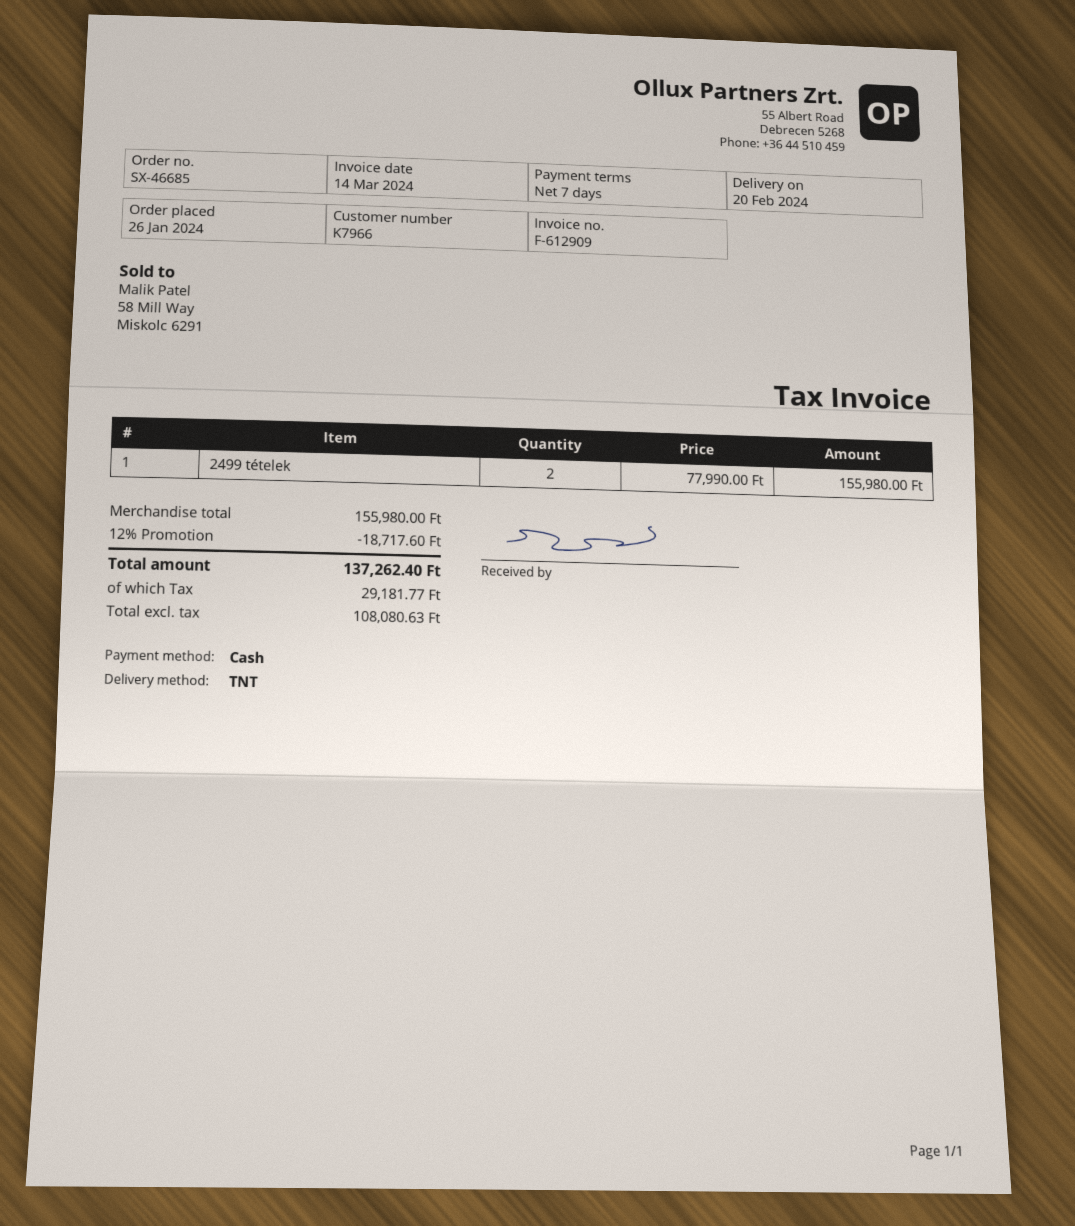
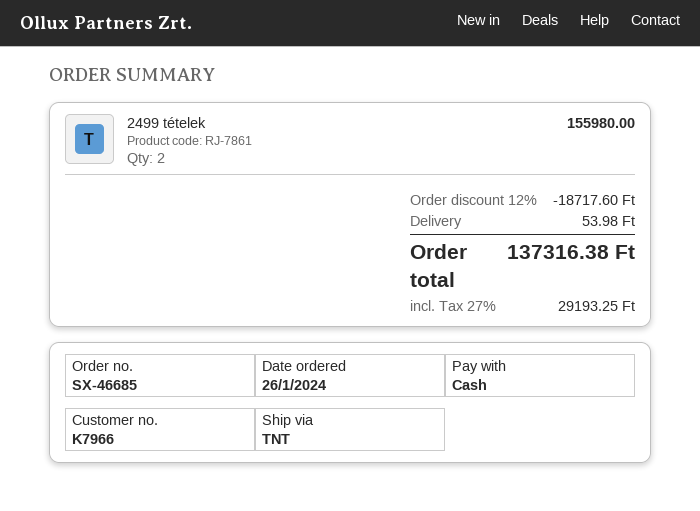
shipping: none -> 53.98
tax: 29181.77 -> 29193.25
total: 137262.40 -> 137316.38

